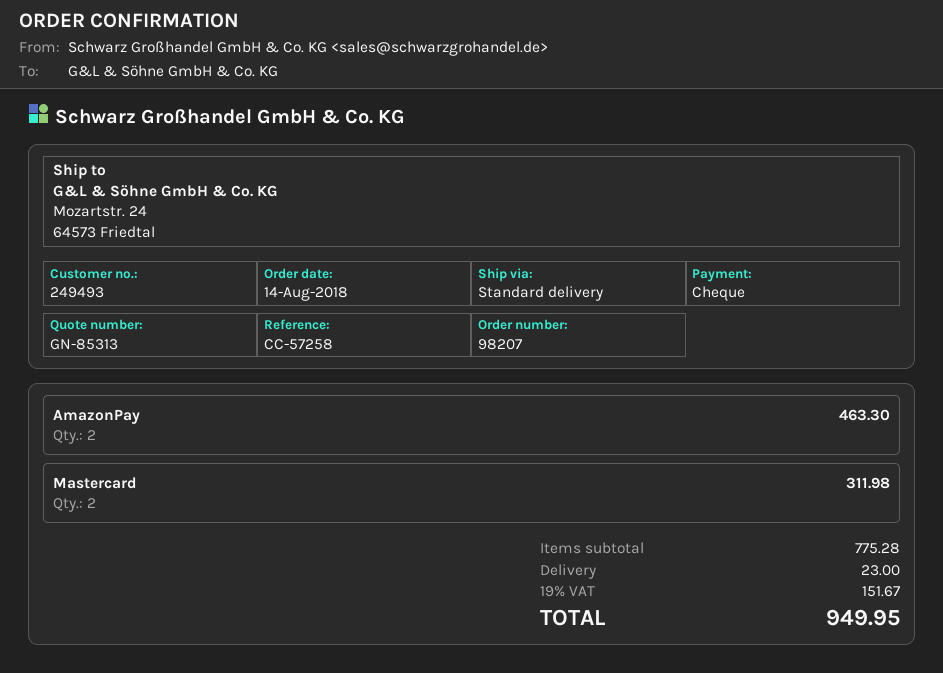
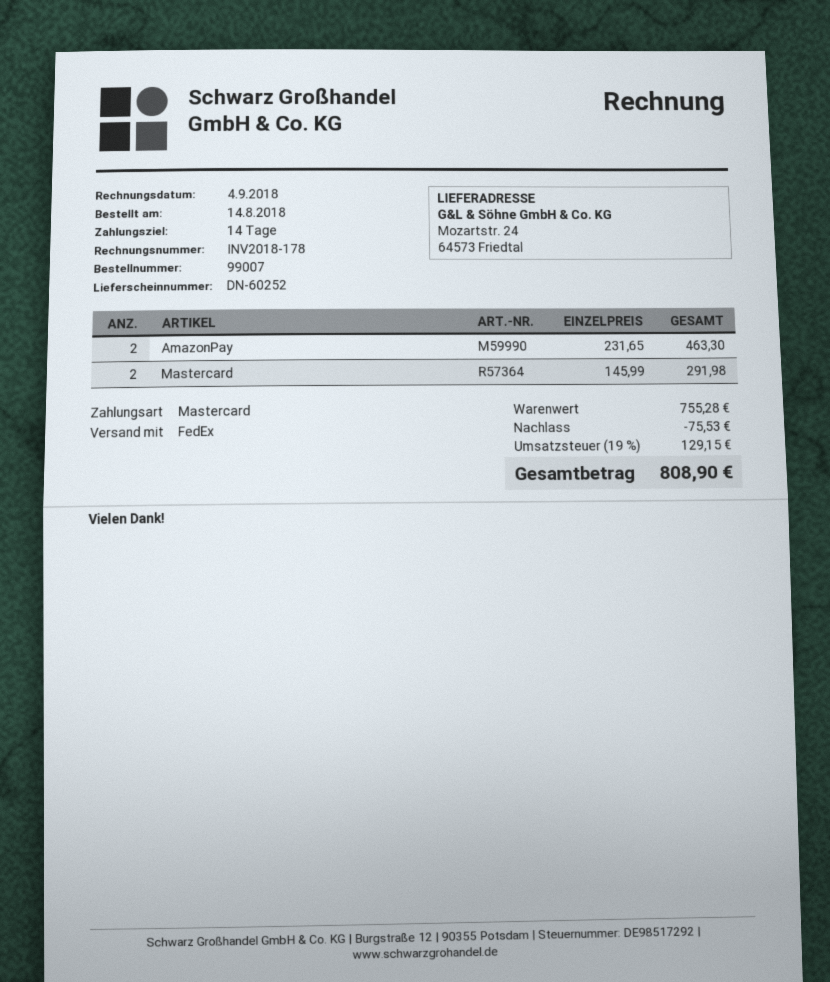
order number: 98207 -> 99007
payment method: cheque -> Mastercard
shipping method: standard -> FedEx
Mastercard: 2 for 311.98 -> 2 for 291.98
subtotal: 775.28 -> 755.28
discount: none -> 75.53
shipping: 23.00 -> none
tax: 19% = 151.67 -> 19% = 129.15
total: 949.95 -> 808.90

